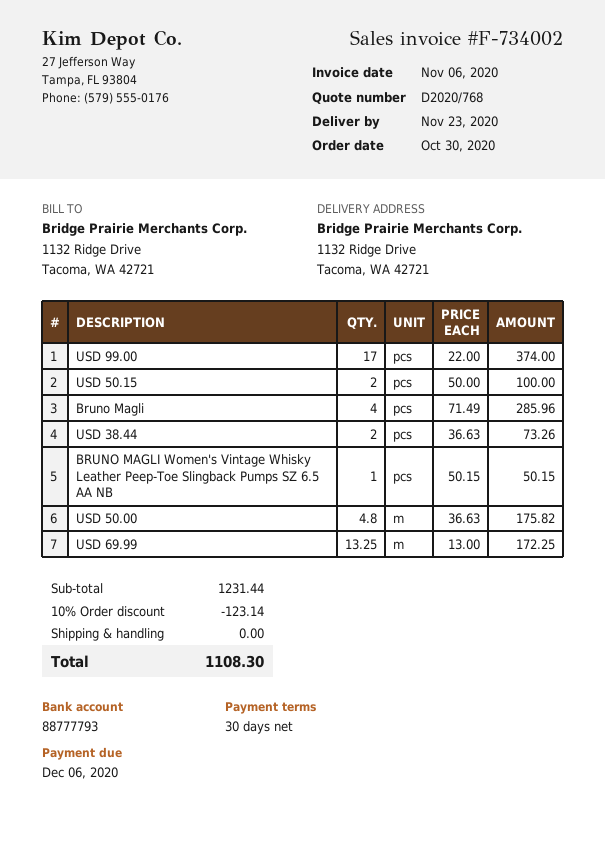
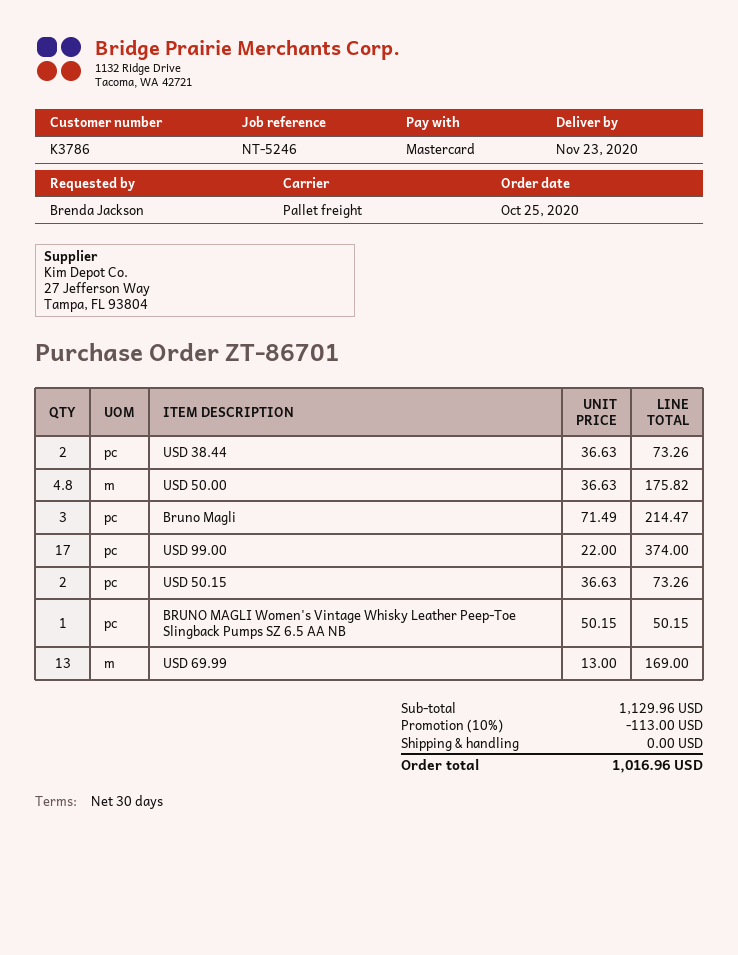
order date: 2020-10-30 -> 2020-10-25
USD 50.15: 2 x 50.00 = 100.00 -> 2 x 36.63 = 73.26
Bruno Magli: 4 x 71.49 = 285.96 -> 3 x 71.49 = 214.47
USD 69.99: 13.25 x 13.00 = 172.25 -> 13 x 13.00 = 169.00
subtotal: 1231.44 -> 1129.96
discount: 10% = 123.14 -> 10% = 113.00
total: 1108.30 -> 1016.96

